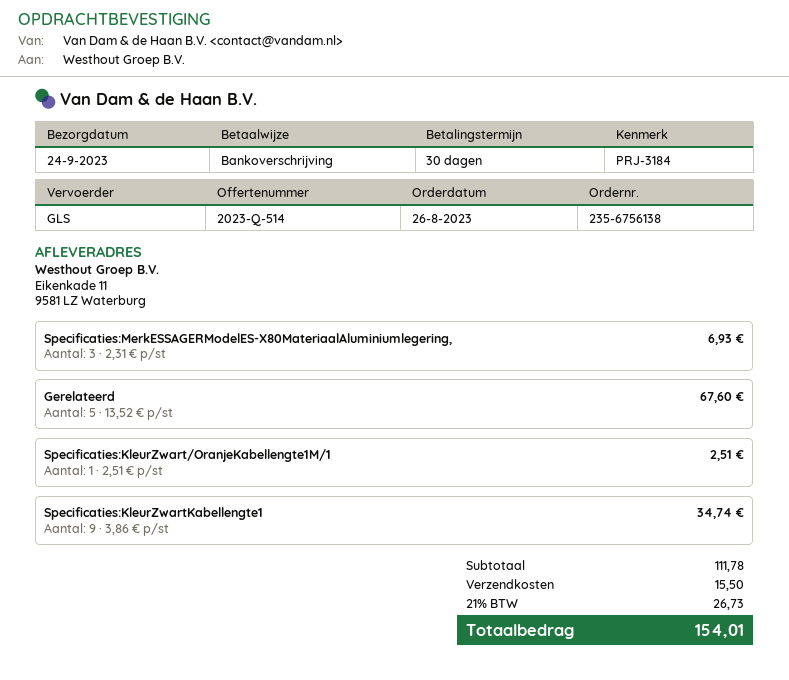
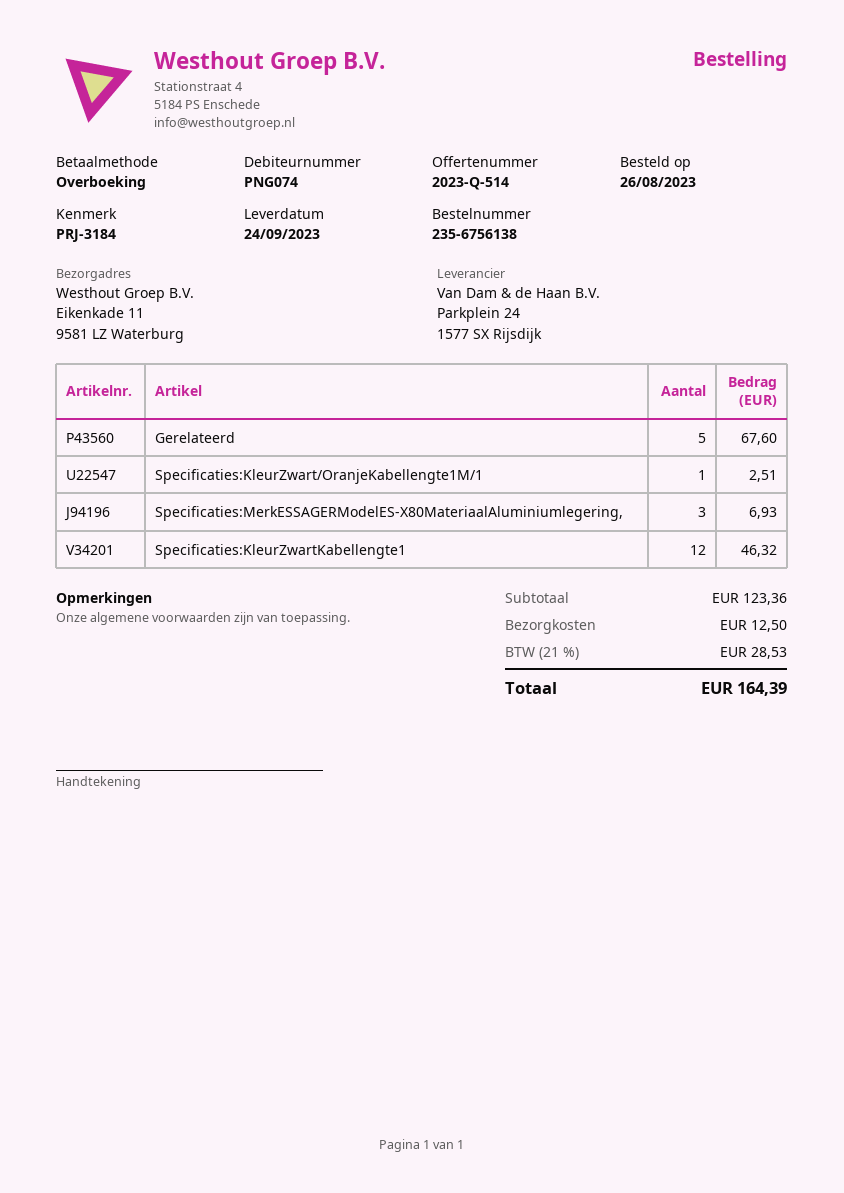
Specificaties:KleurZwartKabellengte1: 9 for 34.74 -> 12 for 46.32
subtotal: 111.78 -> 123.36
shipping: 15.50 -> 12.50
tax: 21% = 26.73 -> 21% = 28.53
total: 154.01 -> 164.39

